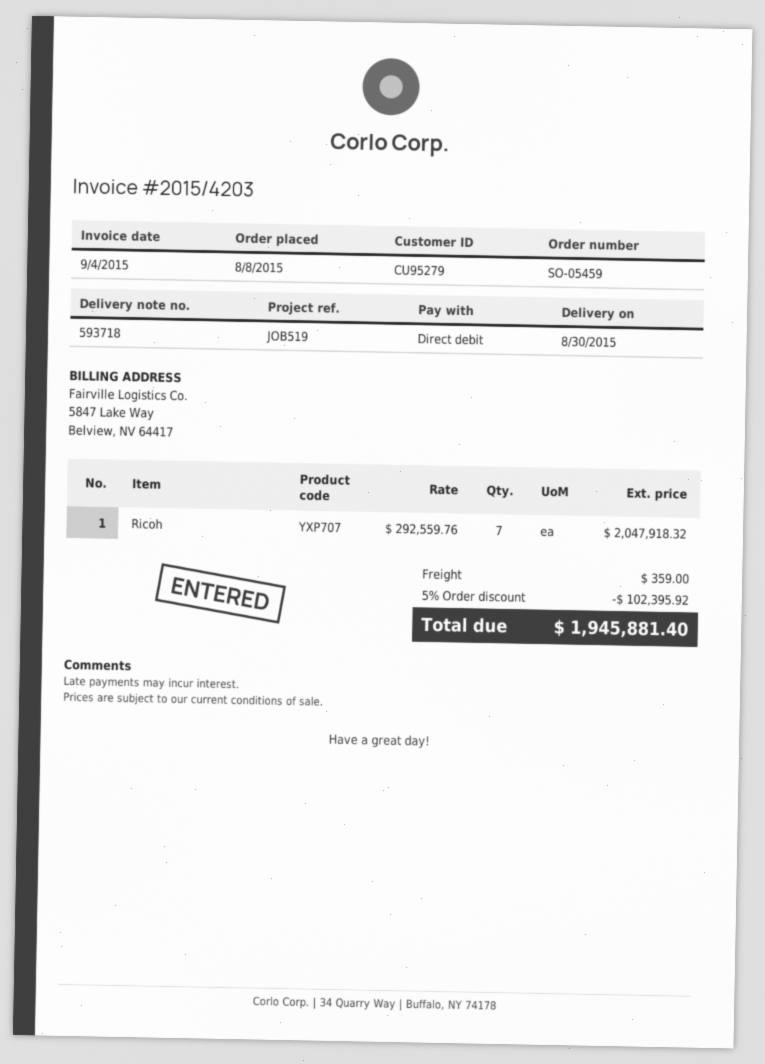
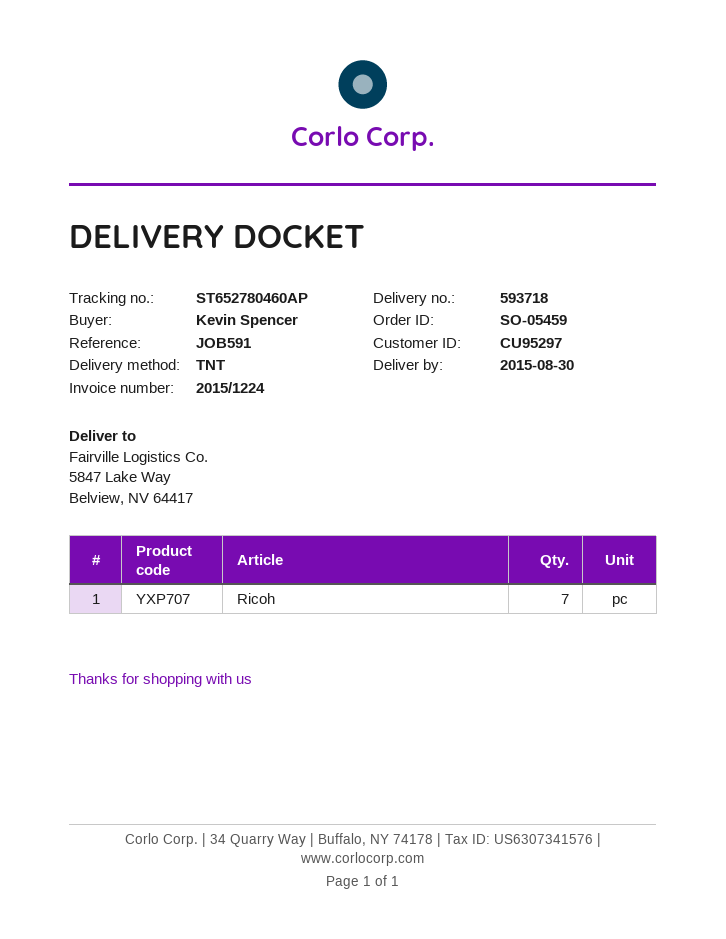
invoice number: 2015/4203 -> 2015/1224
customer number: CU95279 -> CU95297
reference: JOB519 -> JOB591

